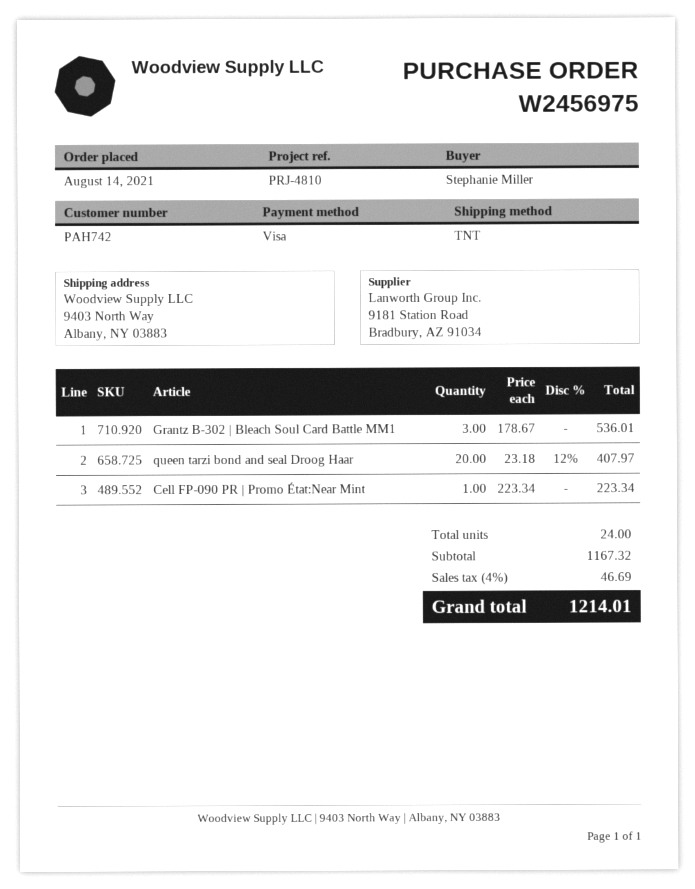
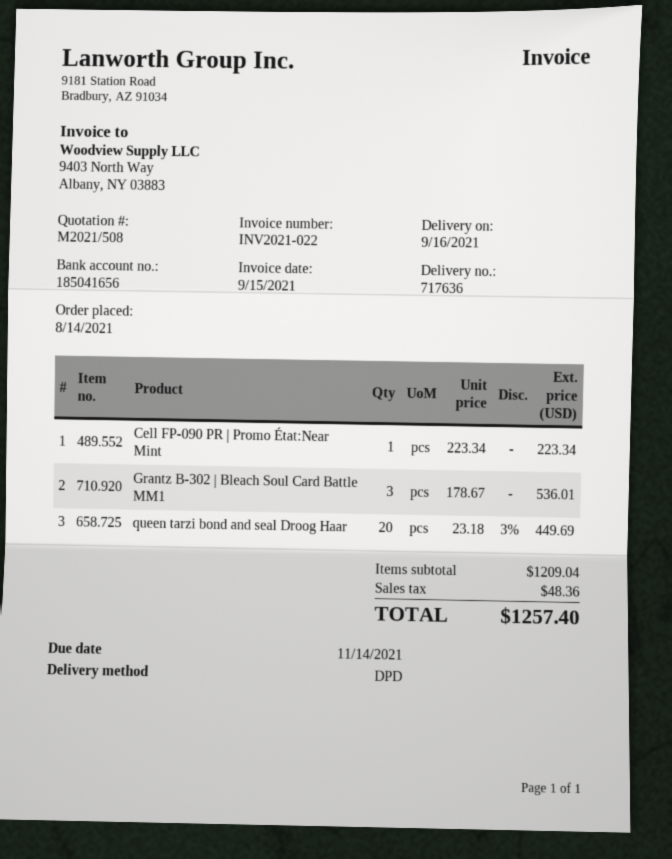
shipping method: TNT -> DPD
queen tarzi bond and seal Droog Haar: 20 x 23.18 - 12% = 407.97 -> 20 x 23.18 - 3% = 449.69
subtotal: 1167.32 -> 1209.04
tax: 46.69 -> 48.36
total: 1214.01 -> 1257.40

